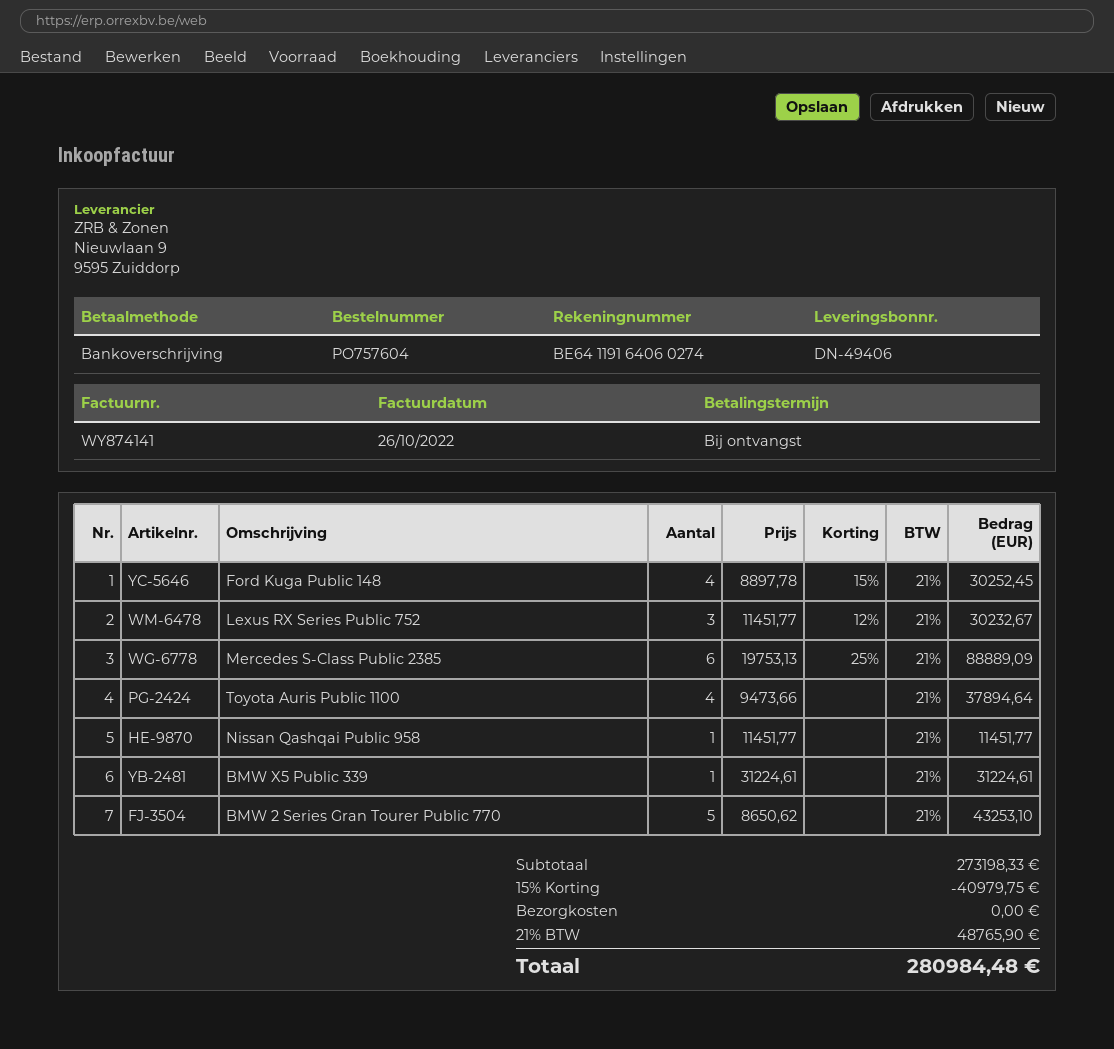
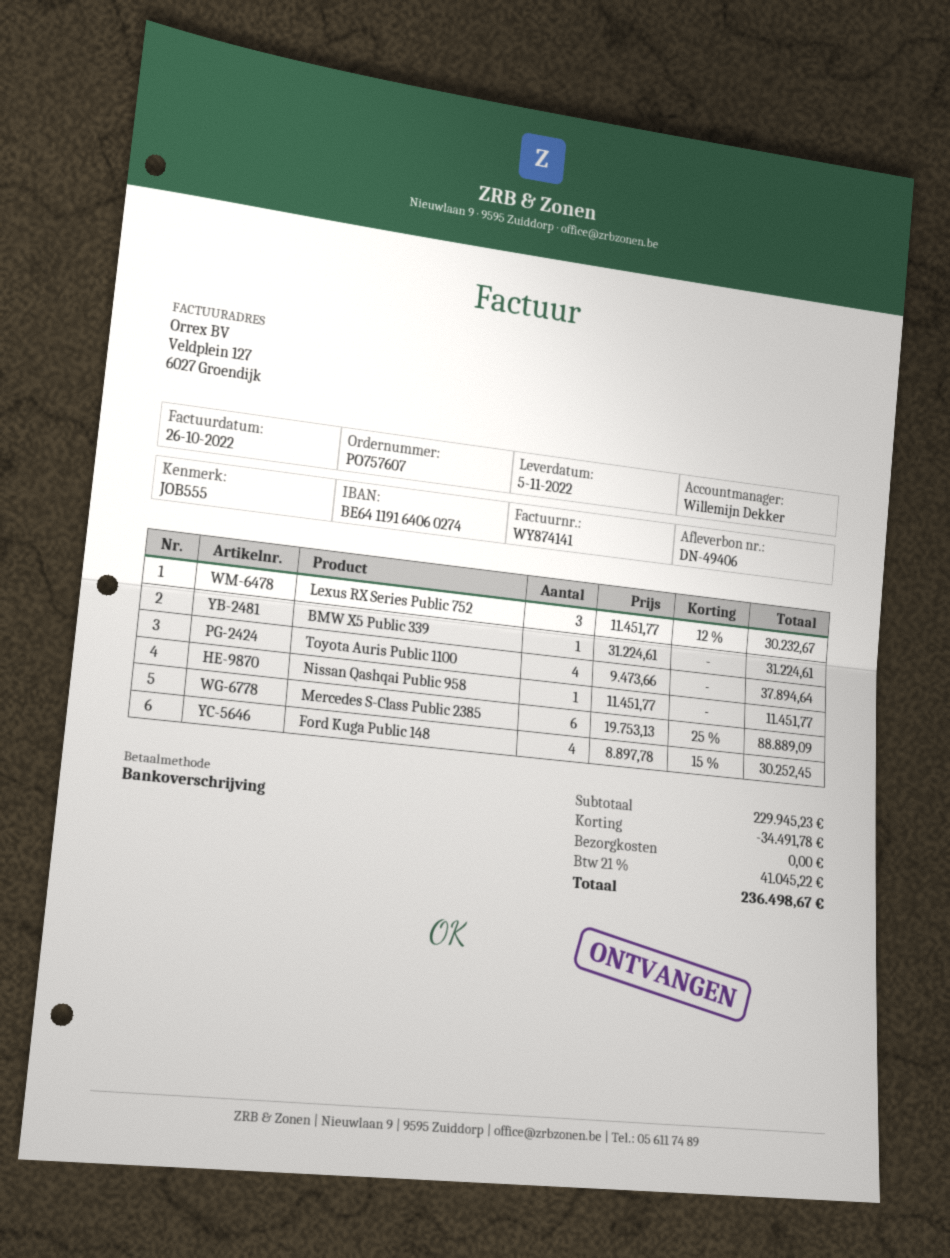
order number: PO757604 -> PO757607
BMW 2 Series Gran Tourer Public 770: 5 x 8650.62 = 43253.10 -> none
subtotal: 273198.33 -> 229945.23
discount: 40979.75 -> 34491.78
tax: 21% = 48765.90 -> 21% = 41045.22
total: 280984.48 -> 236498.67

